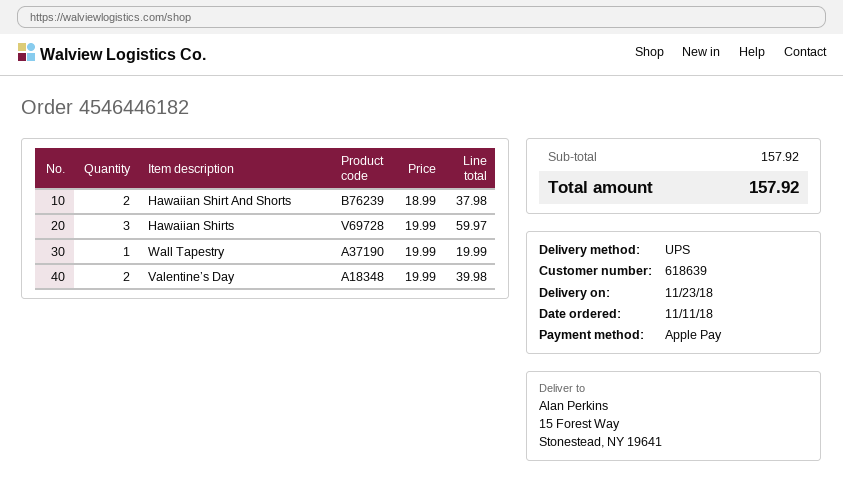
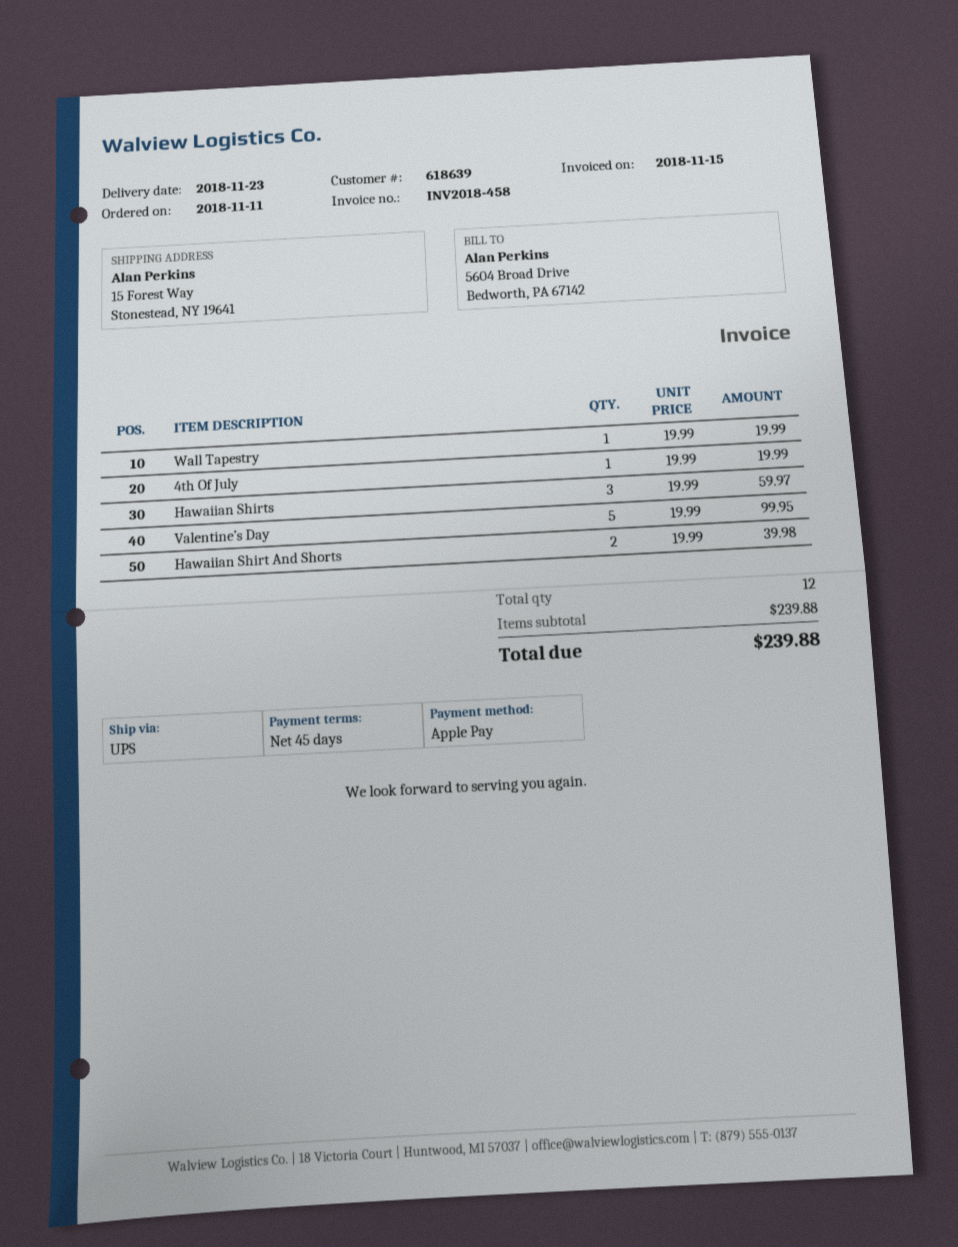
Hawaiian Shirt And Shorts: 2 x 18.99 = 37.98 -> 2 x 19.99 = 39.98
Valentine’s Day: 2 x 19.99 = 39.98 -> 5 x 19.99 = 99.95
4th Of July: none -> 1 x 19.99 = 19.99
subtotal: 157.92 -> 239.88
total: 157.92 -> 239.88

